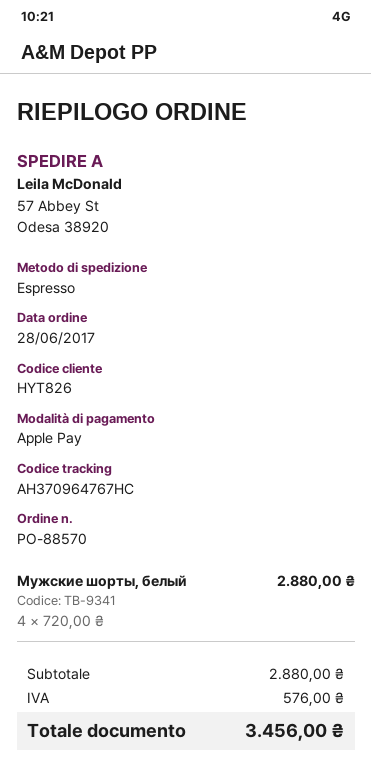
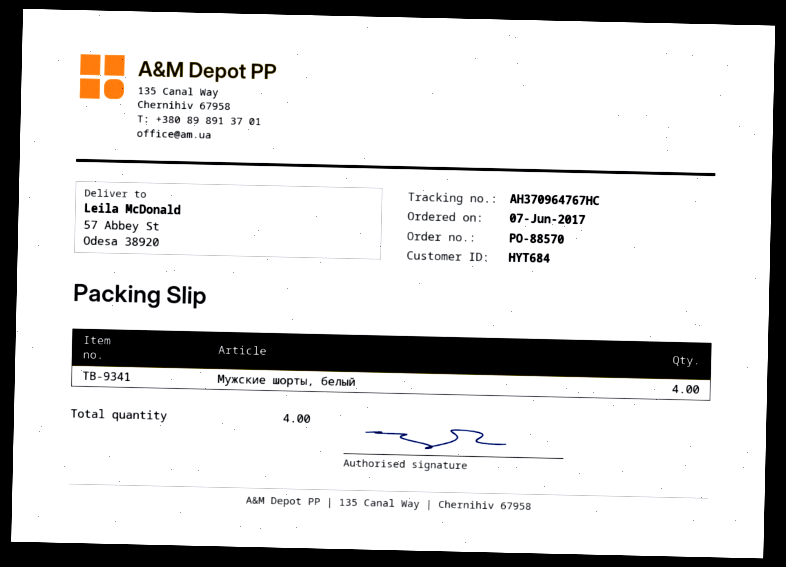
order date: 2017-06-28 -> 2017-06-07
customer number: HYT826 -> HYT684

